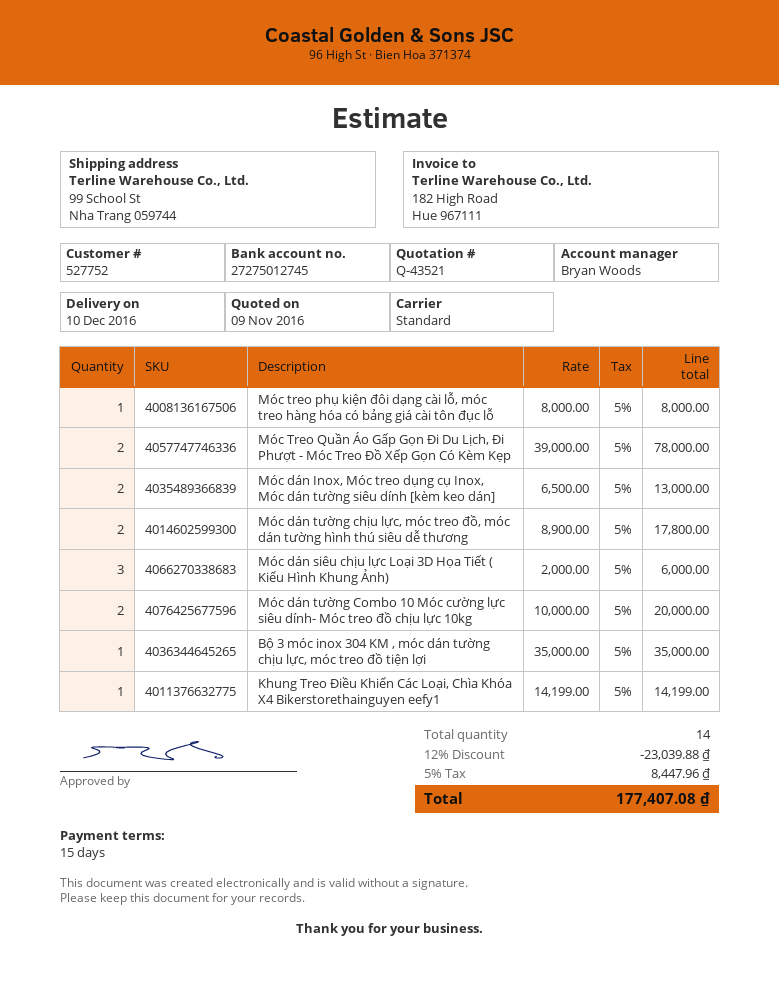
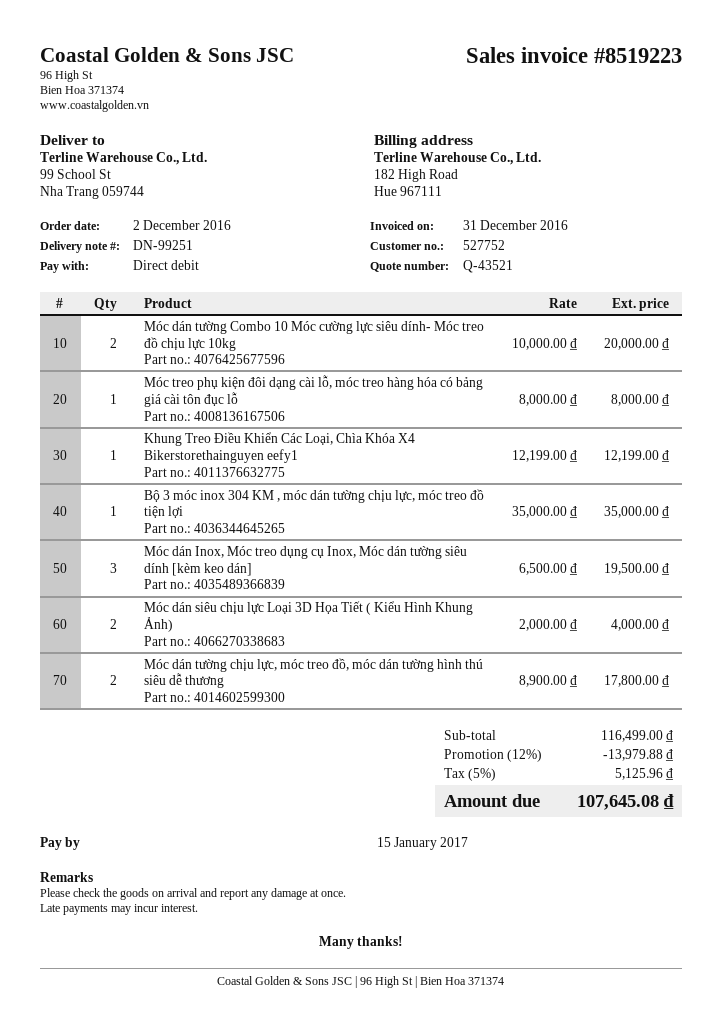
Móc Treo Quần Áo Gấp Gọn Đi Du Lịch, Đi Phượt - Móc Treo Đồ Xếp Gọn Có Kèm Kẹp: 2 x 39000.00 = 78000.00 -> none
Móc dán Inox, Móc treo dụng cụ Inox, Móc dán tường siêu dính [kèm keo dán]: 2 x 6500.00 = 13000.00 -> 3 x 6500.00 = 19500.00
Móc dán siêu chịu lực Loại 3D Họa Tiết ( Kiểu Hình Khung Ảnh): 3 x 2000.00 = 6000.00 -> 2 x 2000.00 = 4000.00
Khung Treo Điều Khiển Các Loại, Chìa Khóa X4 Bikerstorethainguyen eefy1: 1 x 14199.00 = 14199.00 -> 1 x 12199.00 = 12199.00
discount: 12% = 23039.88 -> 12% = 13979.88
tax: 5% = 8447.96 -> 5% = 5125.96
total: 177407.08 -> 107645.08

